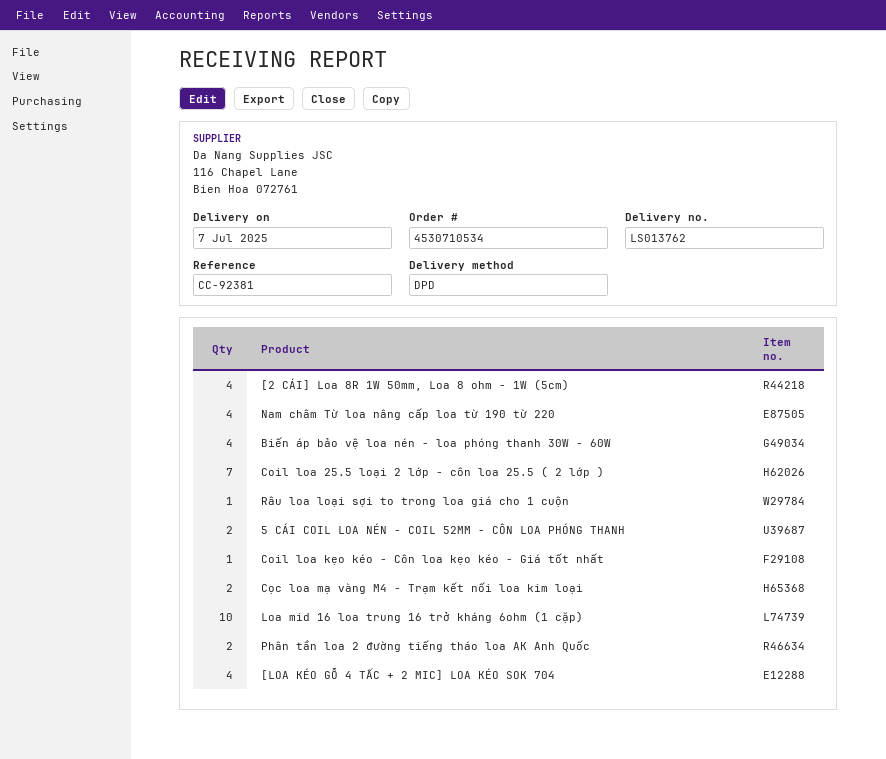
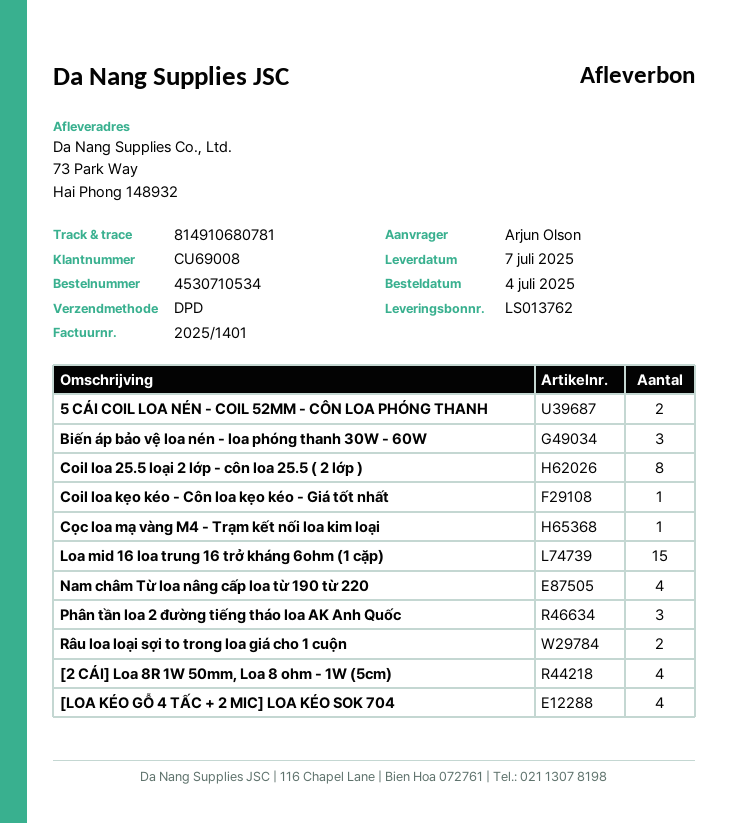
Biến áp bảo vệ loa nén - loa phóng thanh 30W - 60W: 4 -> 3
Coil loa 25.5 loại 2 lớp - côn loa 25.5 ( 2 lớp ): 7 -> 8
Râu loa loại sợi to trong loa giá cho 1 cuộn: 1 -> 2
Cọc loa mạ vàng M4 - Trạm kết nối loa kim loại: 2 -> 1
Loa mid 16 loa trung 16 trở kháng 6ohm (1 cặp): 10 -> 15
Phân tần loa 2 đường tiếng tháo loa AK Anh Quốc: 2 -> 3

